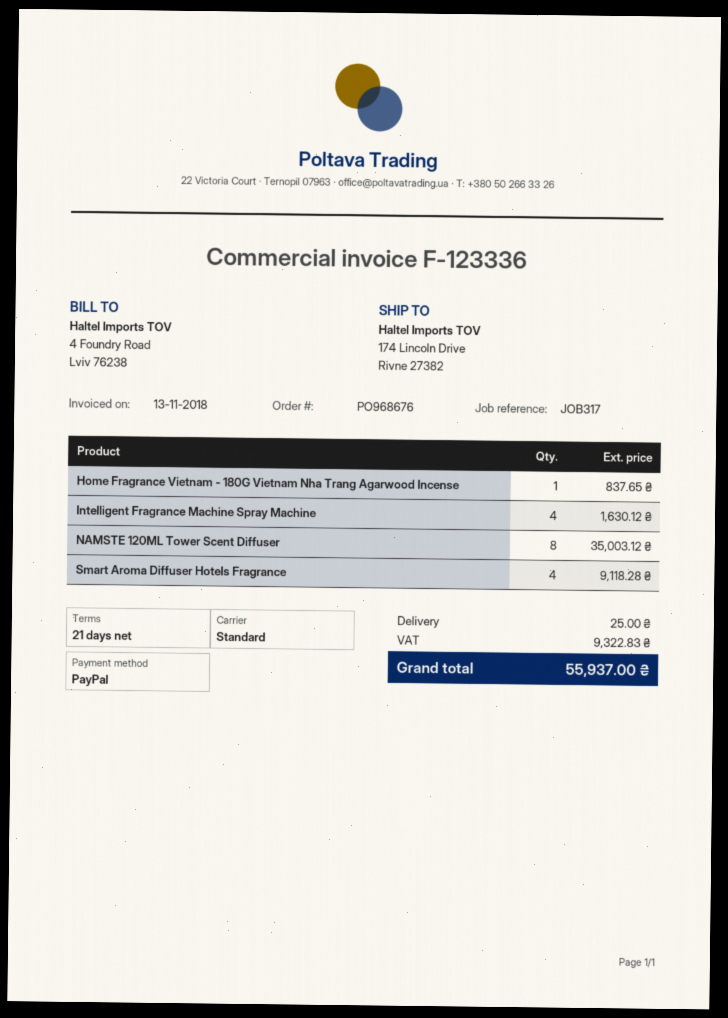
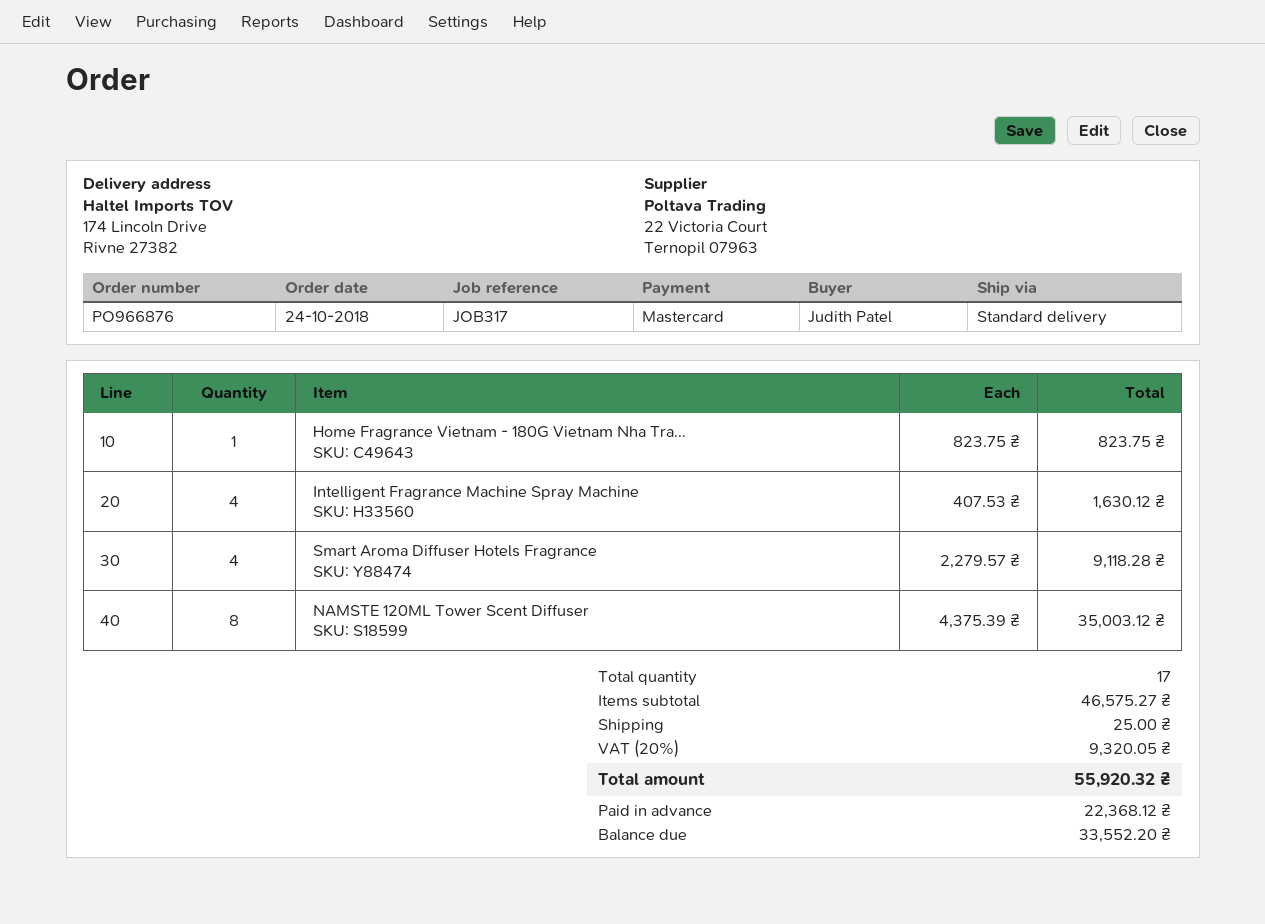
order number: PO968676 -> PO966876
payment method: PayPal -> Mastercard
Home Fragrance Vietnam - 180G Vietnam Nha Trang Agarwood Incense: 1 for 837.65 -> 1 for 823.75
tax: 9322.83 -> 9320.05
total: 55937.00 -> 55920.32

